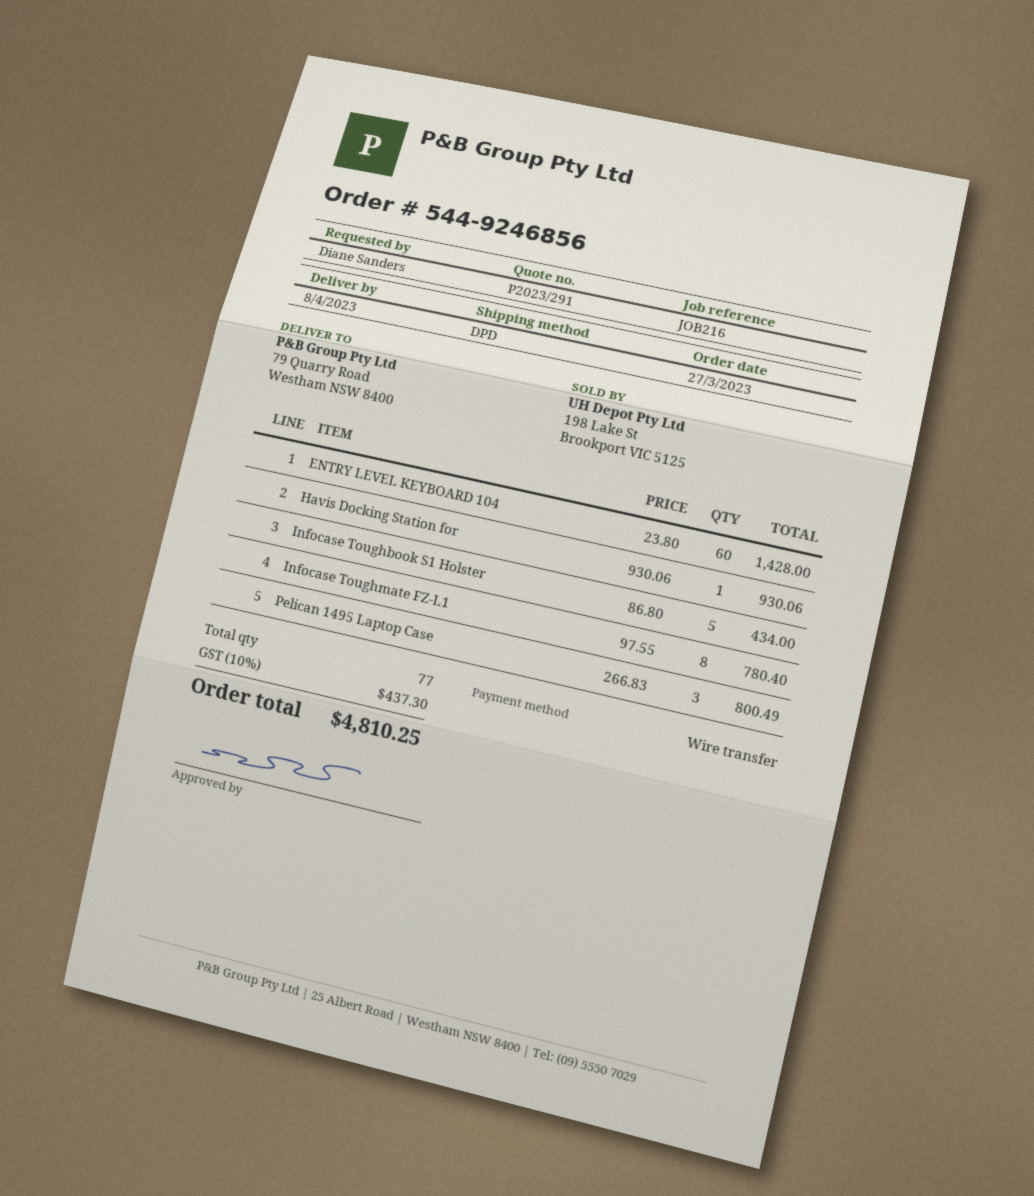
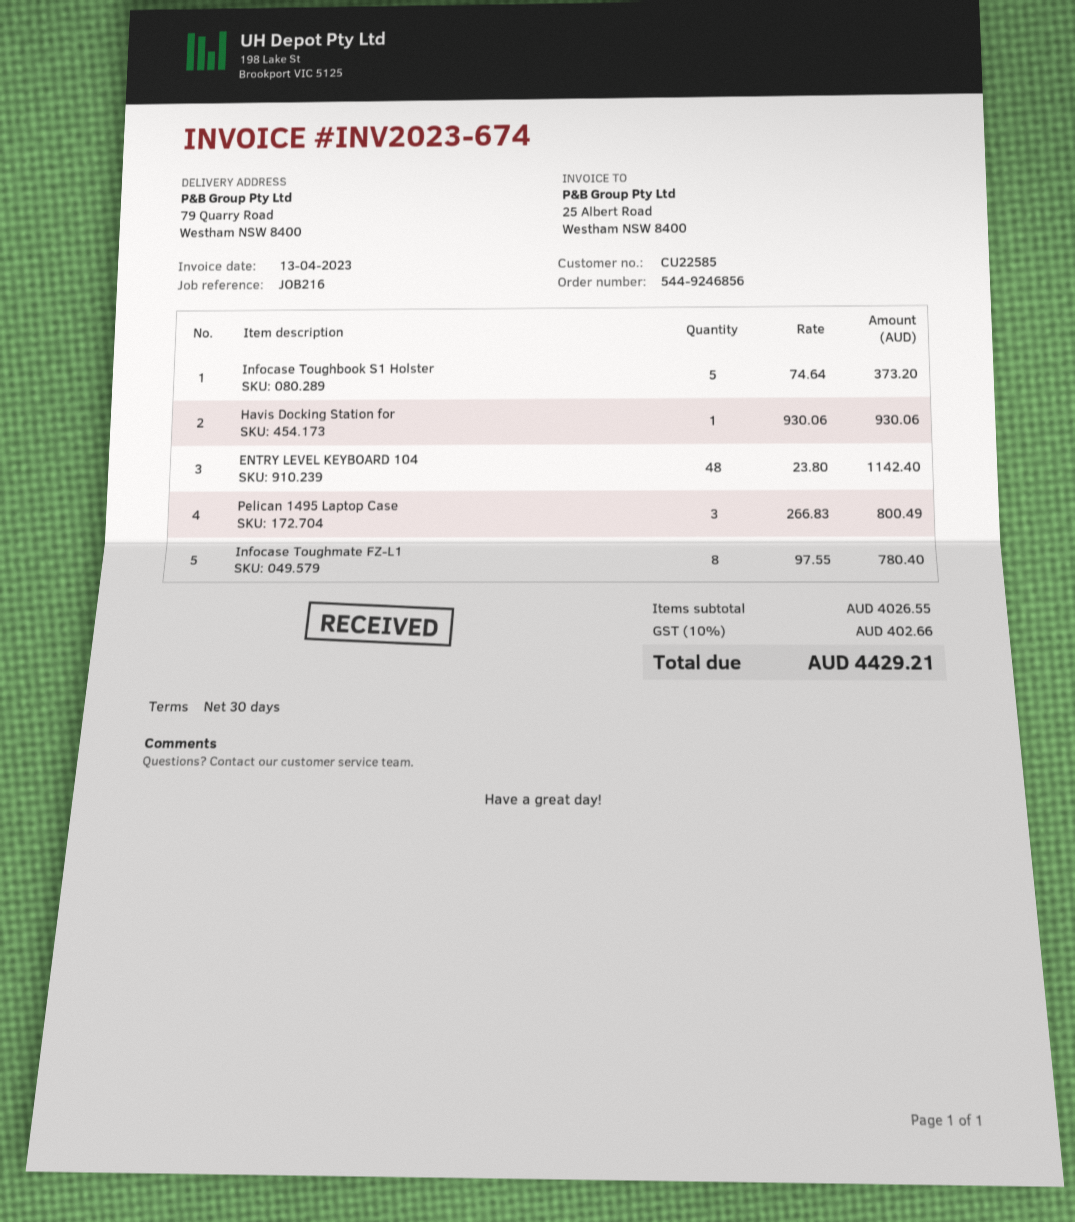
ENTRY LEVEL KEYBOARD 104: 60 x 23.80 = 1428.00 -> 48 x 23.80 = 1142.40
Infocase Toughbook S1 Holster: 5 x 86.80 = 434.00 -> 5 x 74.64 = 373.20
tax: 10% = 437.30 -> 10% = 402.66
total: 4810.25 -> 4429.21

